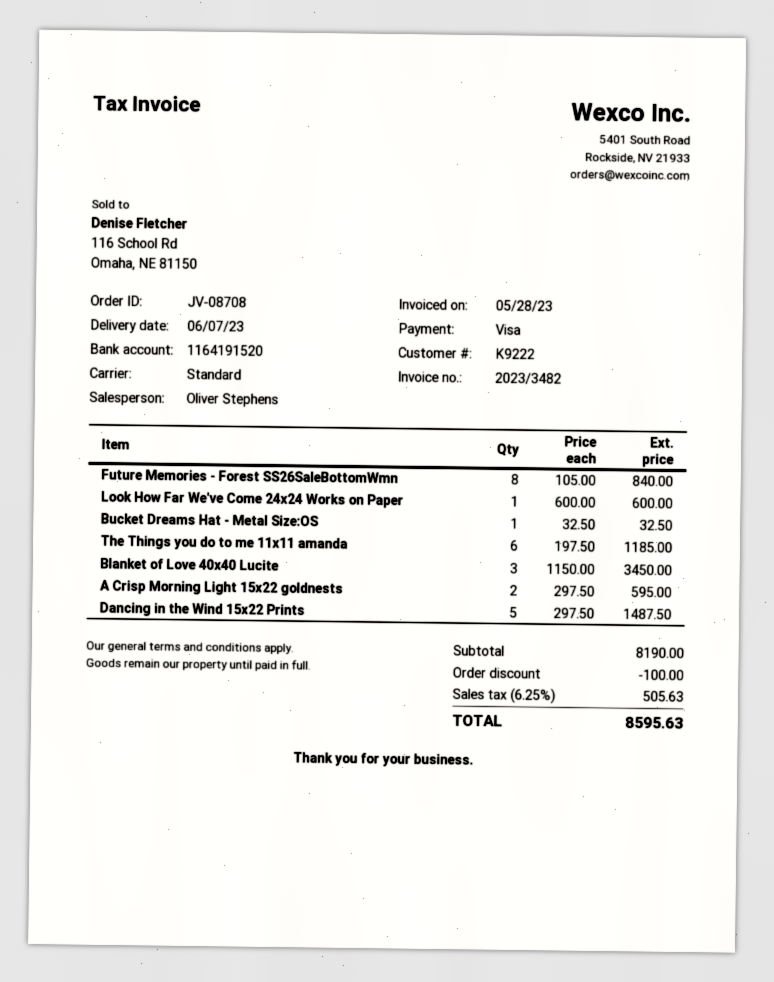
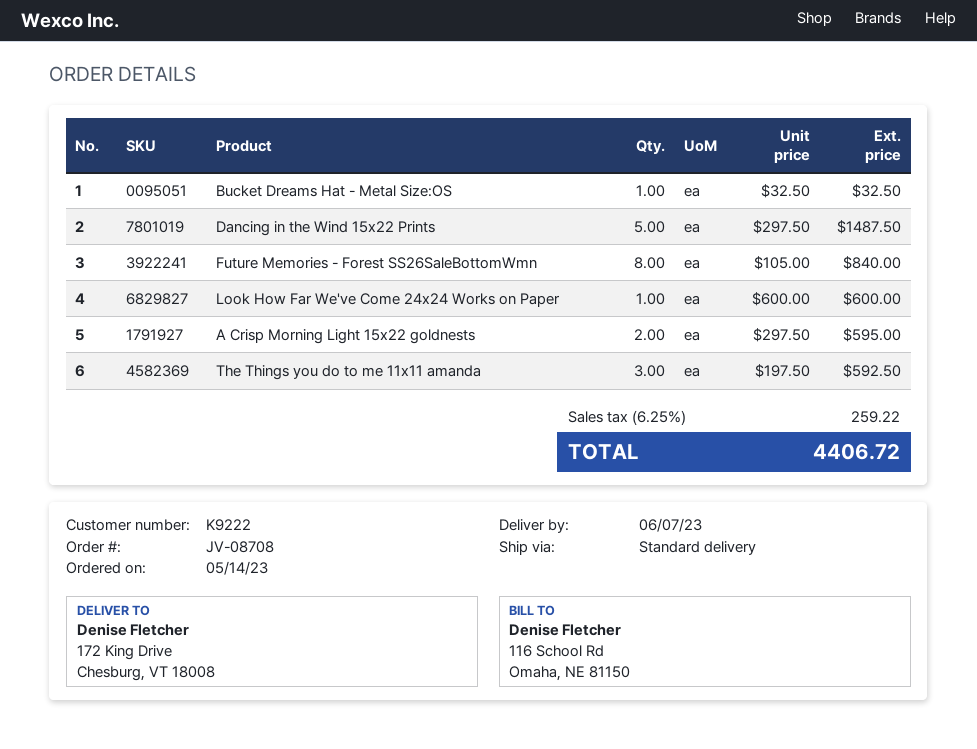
The Things you do to me 11x11 amanda: 6 x 197.50 = 1185.00 -> 3 x 197.50 = 592.50
Blanket of Love 40x40 Lucite: 3 x 1150.00 = 3450.00 -> none
discount: 100.00 -> none
tax: 6.25% = 505.63 -> 6.25% = 259.22
total: 8595.63 -> 4406.72

